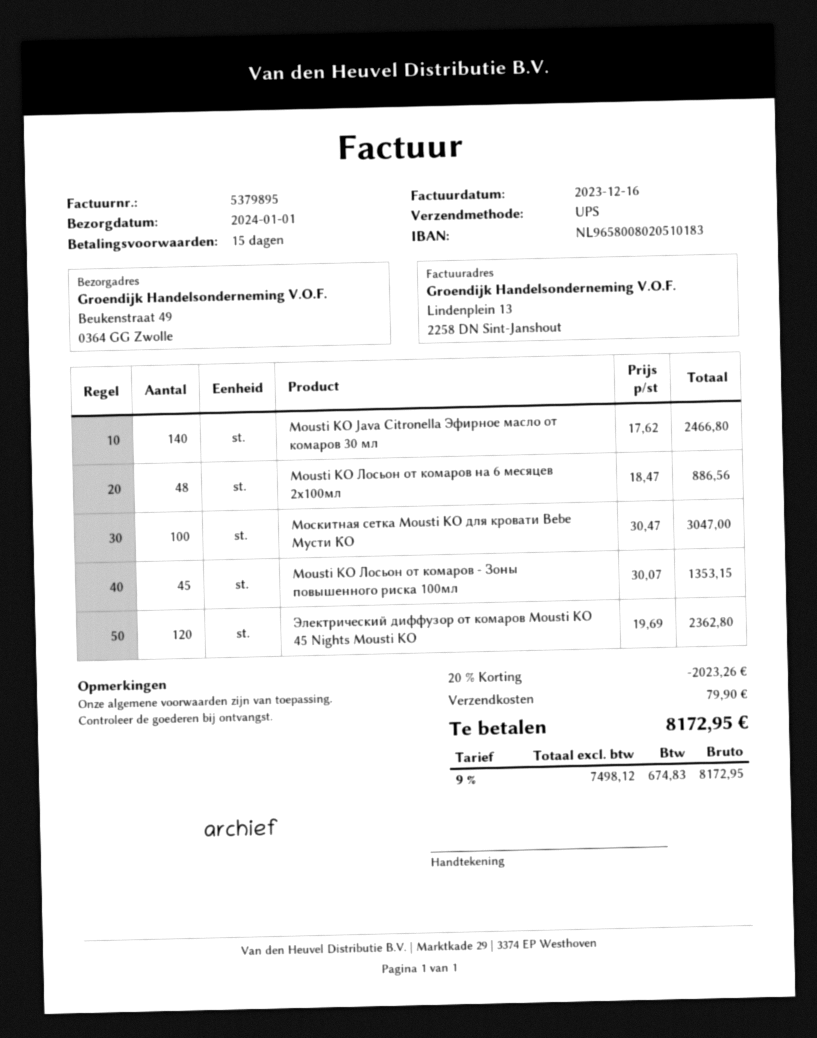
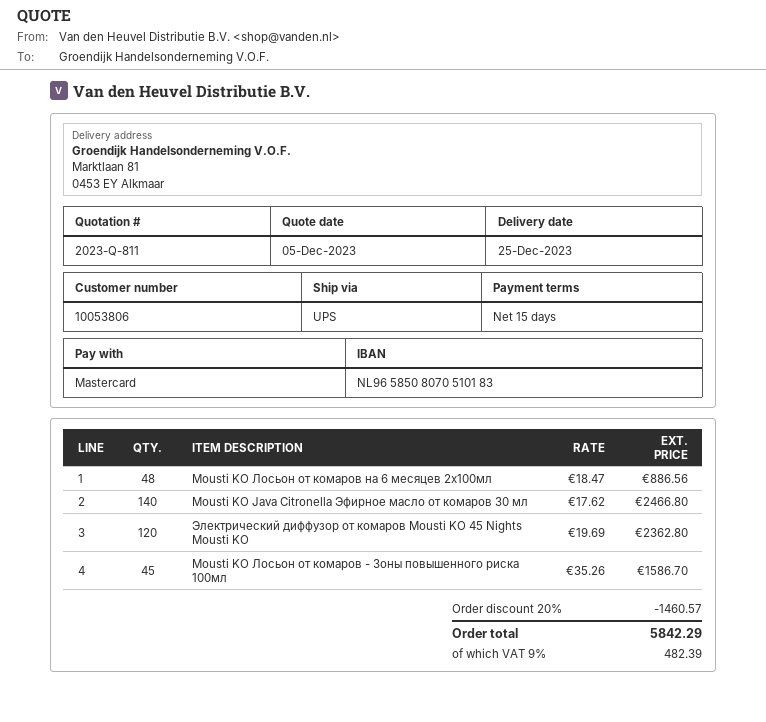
delivery date: 2024-01-01 -> 2023-12-25
bank account: NL9658008020510183 -> NL9658508070510183
ship to: Beukenstraat 49, 0364 GG Zwolle -> Marktlaan 81, 0453 EY Alkmaar
Москитная сетка Mousti KO для кровати Bebe Мусти КО: 100 x 30.47 = 3047.00 -> none
Mousti KO Лосьон от комаров - Зоны повышенного риска 100мл: 45 x 30.07 = 1353.15 -> 45 x 35.26 = 1586.70
discount: 20% = 2023.26 -> 20% = 1460.57
shipping: 79.90 -> none
tax: 9% = 674.83 -> 9% = 482.39
total: 8172.95 -> 5842.29

